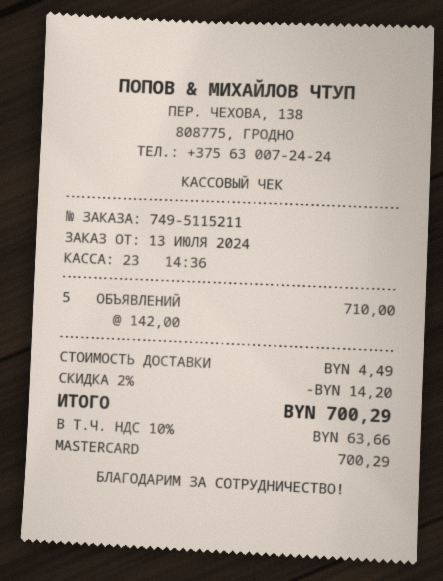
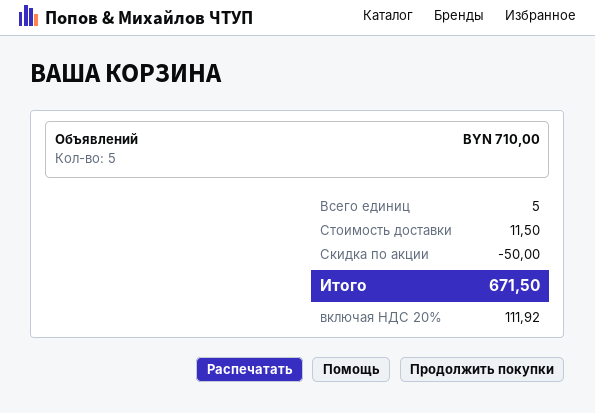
discount: 14.20 -> 50.00
shipping: 4.49 -> 11.50
tax: 10% = 63.66 -> 20% = 111.92
total: 700.29 -> 671.50

